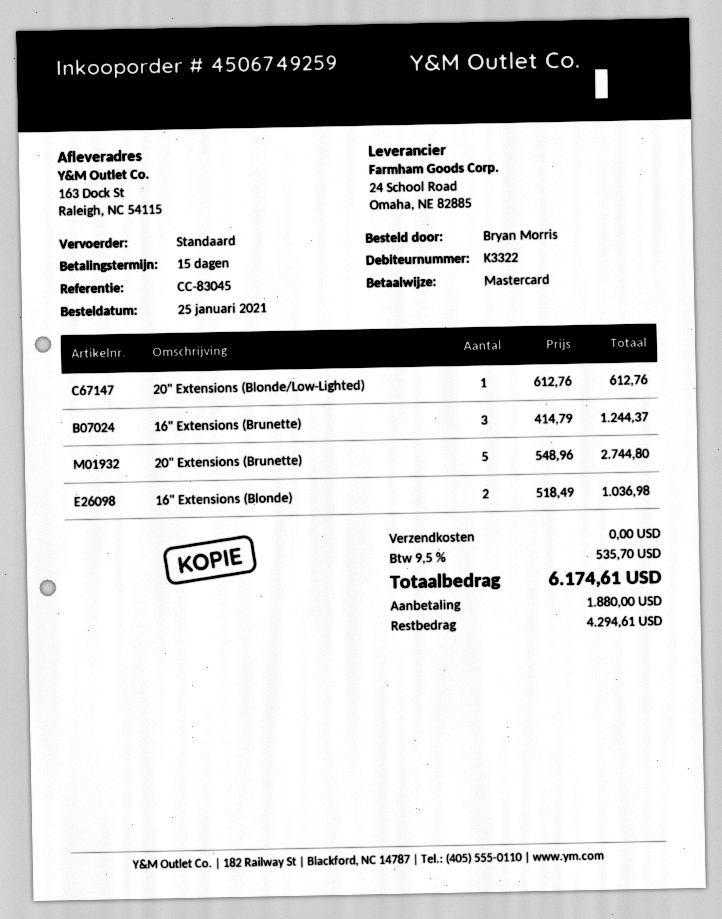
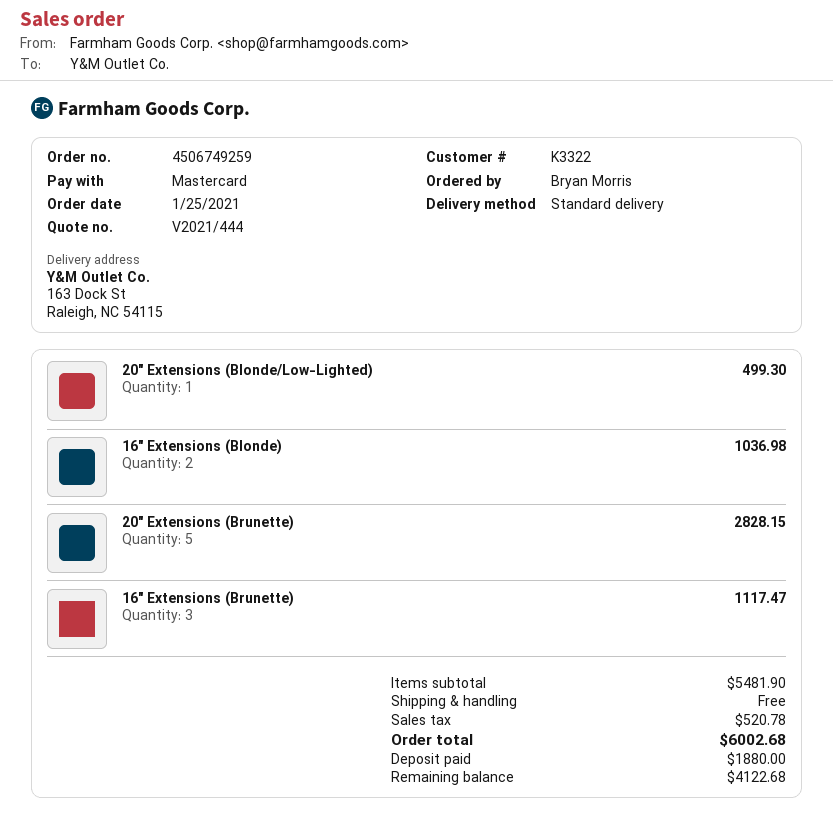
20" Extensions (Blonde/Low-Lighted): 1 for 612.76 -> 1 for 499.30
16" Extensions (Brunette): 3 for 1244.37 -> 3 for 1117.47
20" Extensions (Brunette): 5 for 2744.80 -> 5 for 2828.15
tax: 535.70 -> 520.78
total: 6174.61 -> 6002.68
balance: 4294.61 -> 4122.68

